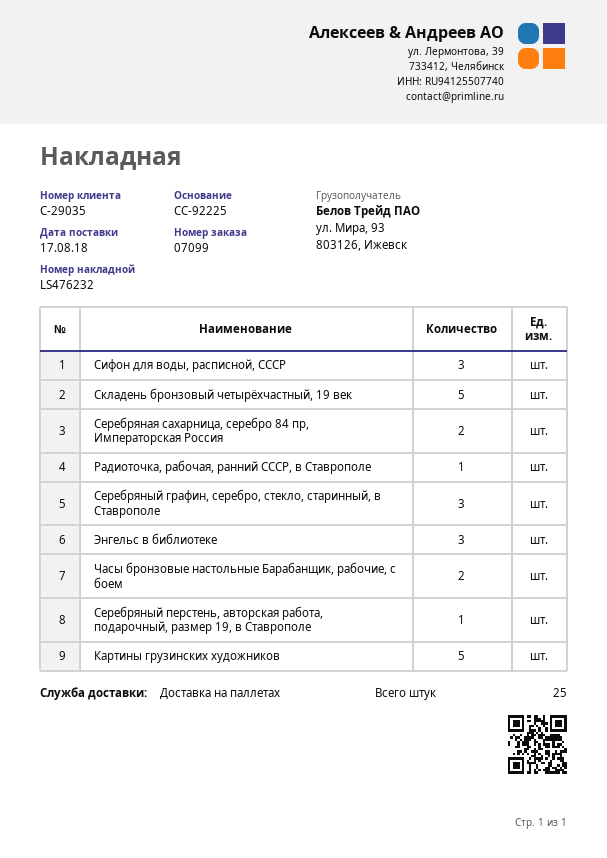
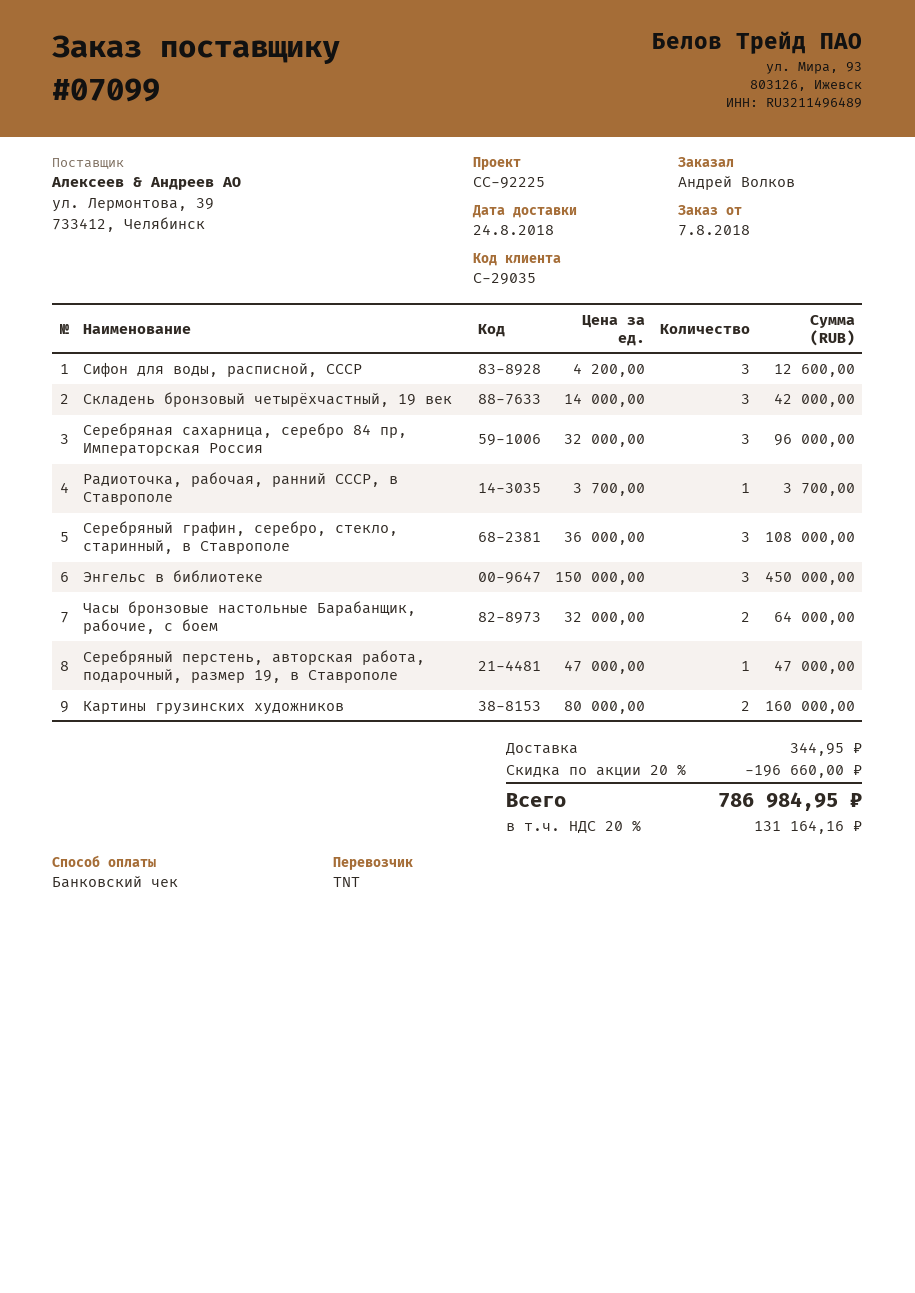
delivery date: 2018-08-17 -> 2018-08-24
shipping method: pallet freight -> TNT
Складень бронзовый четырёхчастный, 19 век: 5 -> 3
Серебряная сахарница, серебро 84 пр, Императорская Россия: 2 -> 3
Картины грузинских художников: 5 -> 2

